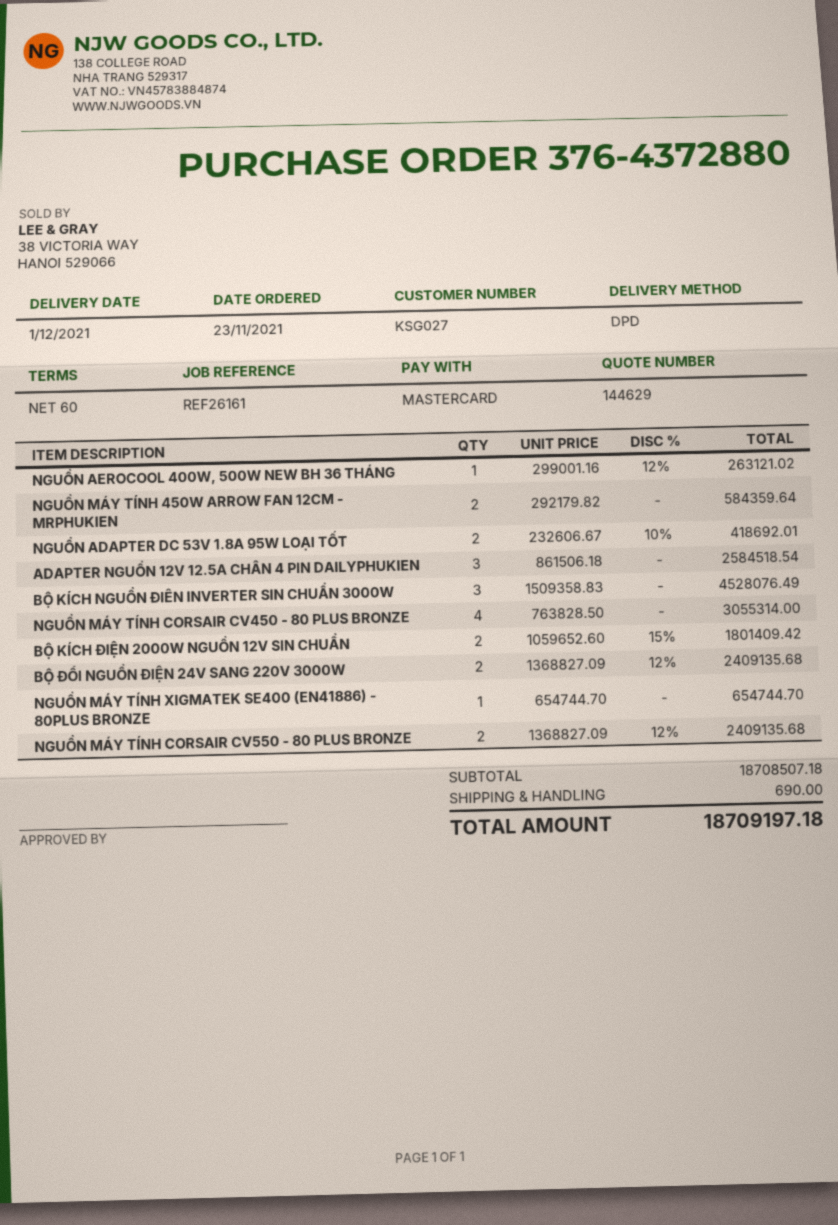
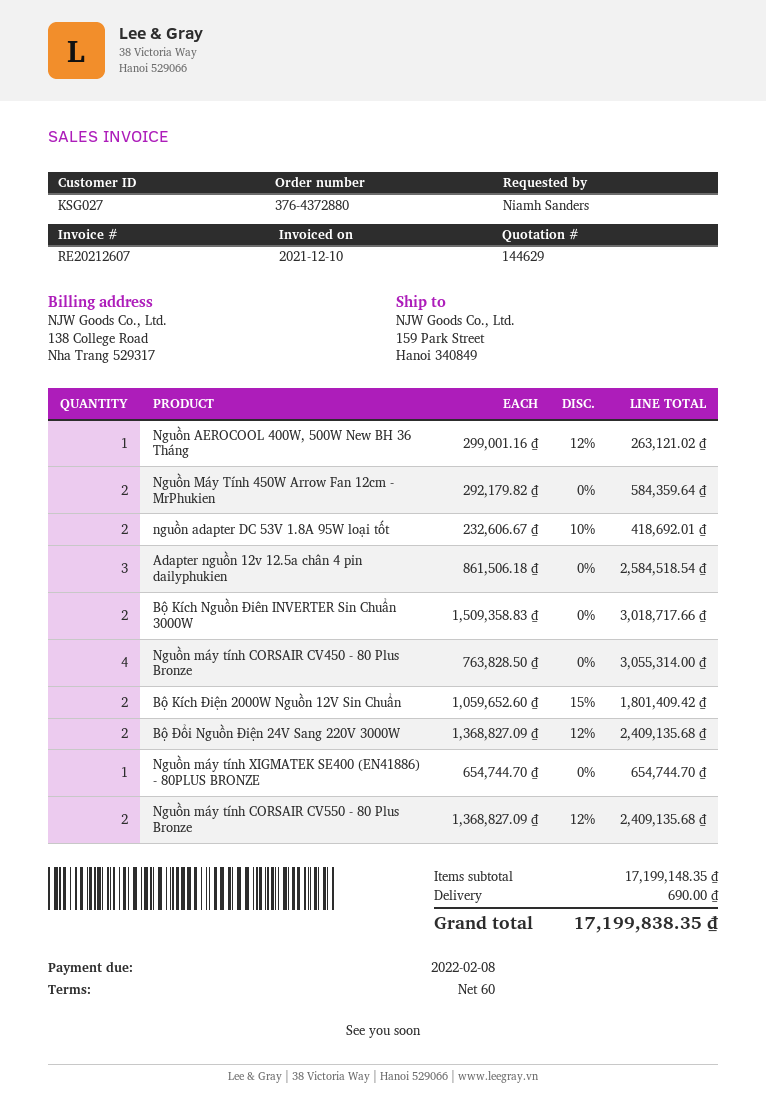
BỘ KÍCH NGUỒN ĐIÊN INVERTER SIN CHUẨN 3000W: 3 x 1509358.83 = 4528076.49 -> 2 x 1509358.83 = 3018717.66
subtotal: 18708507.18 -> 17199148.35
total: 18709197.18 -> 17199838.35

